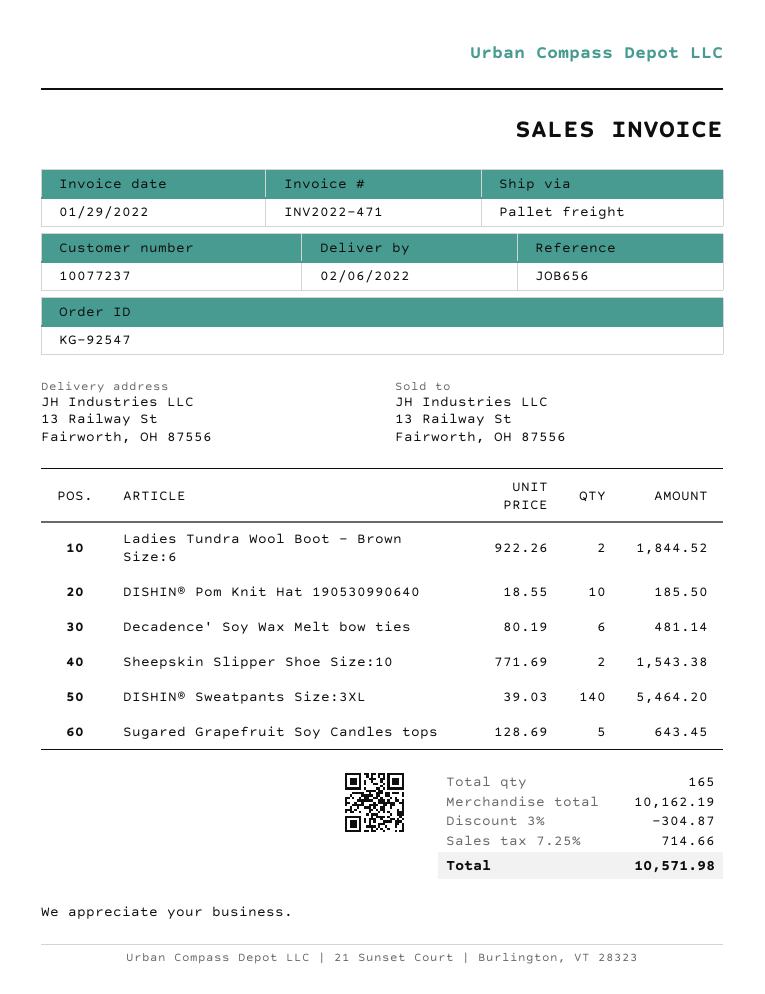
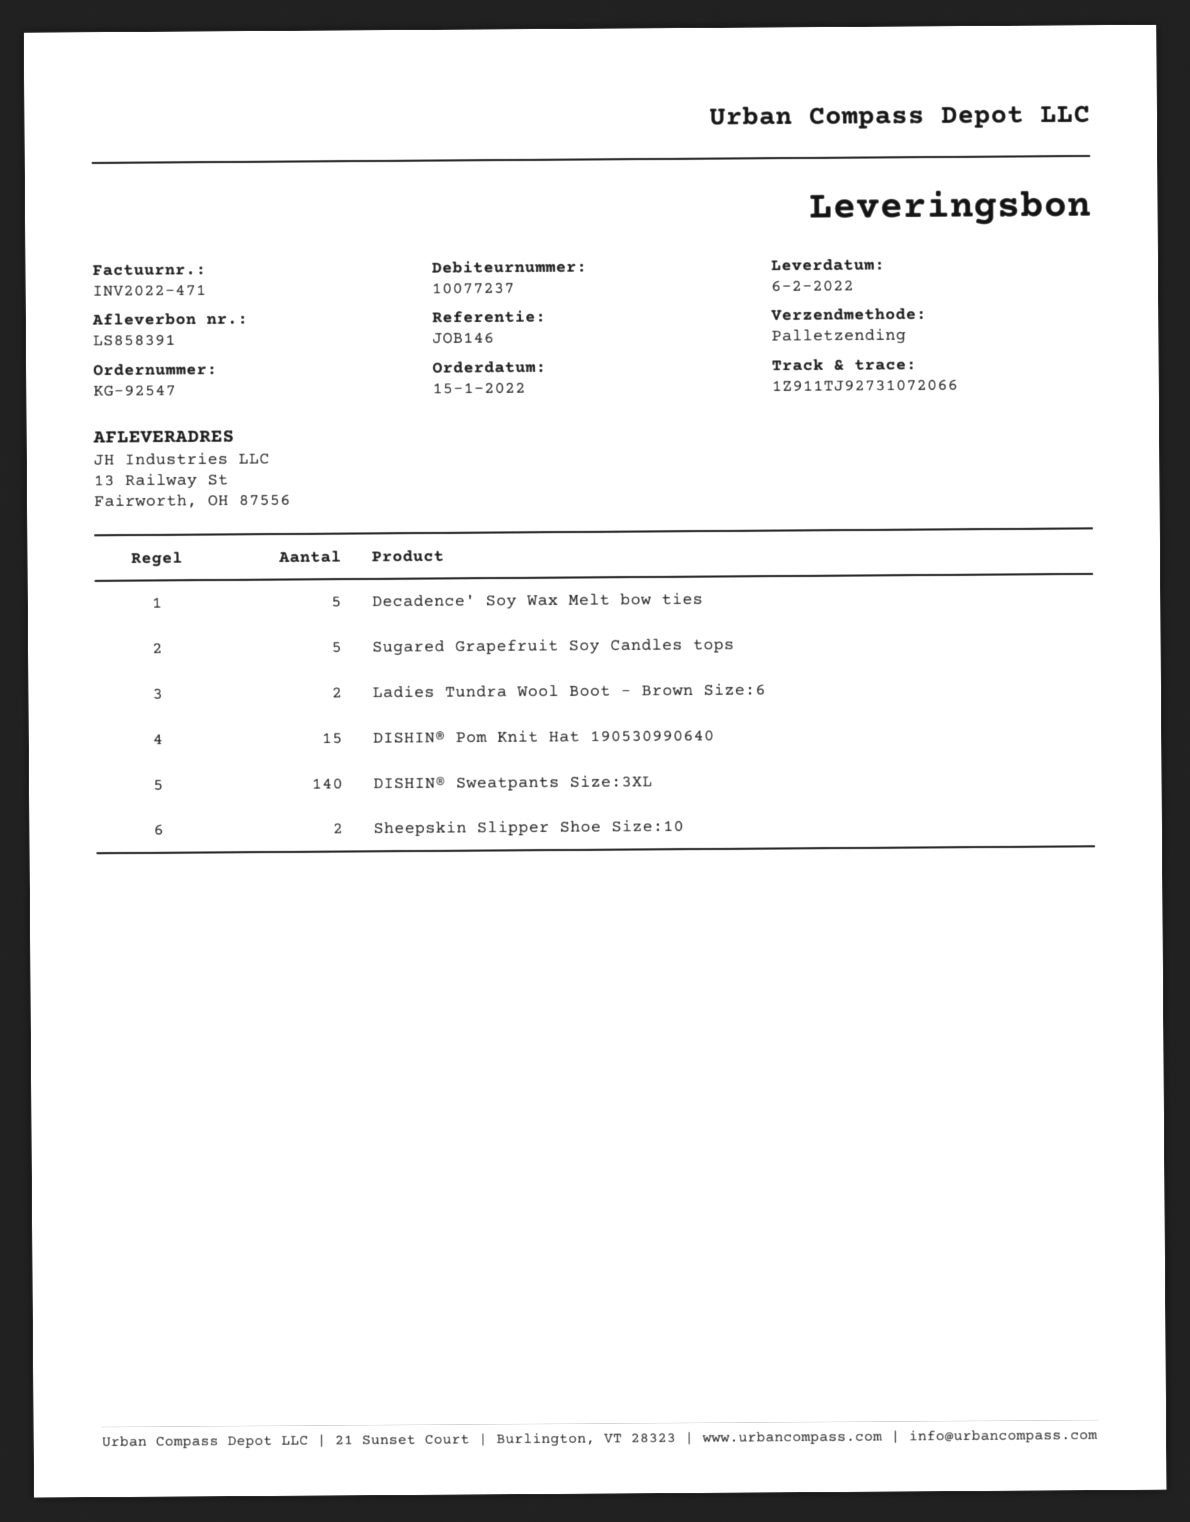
reference: JOB656 -> JOB146
DISHIN® Pom Knit Hat 190530990640: 10 -> 15
Decadence' Soy Wax Melt bow ties: 6 -> 5

